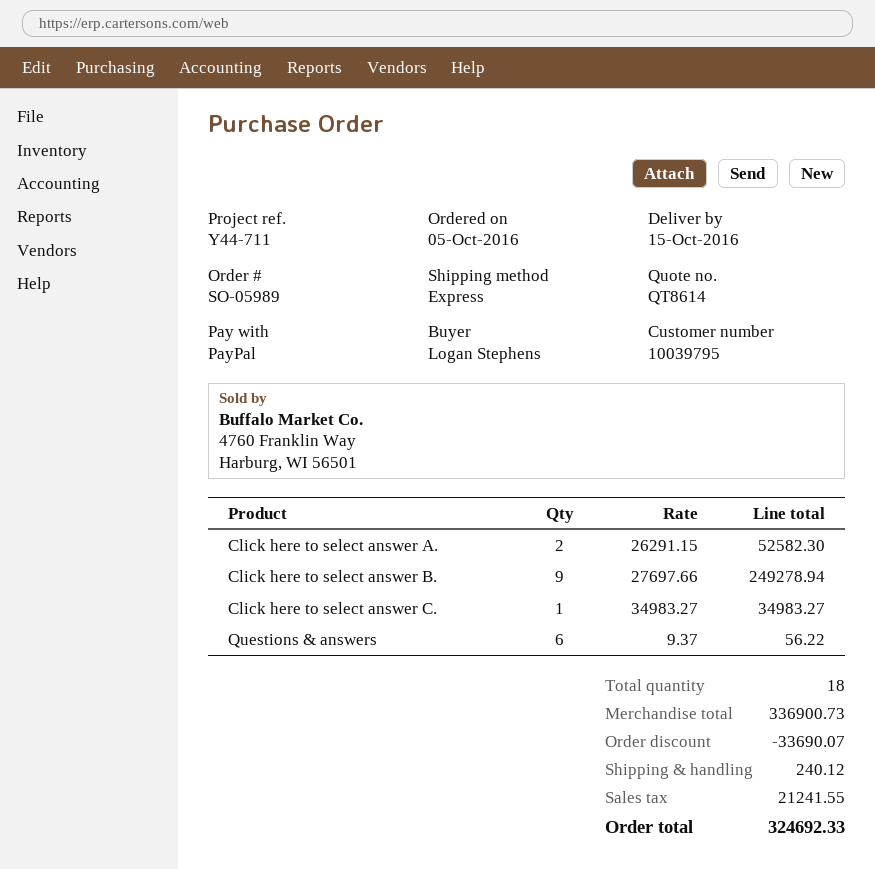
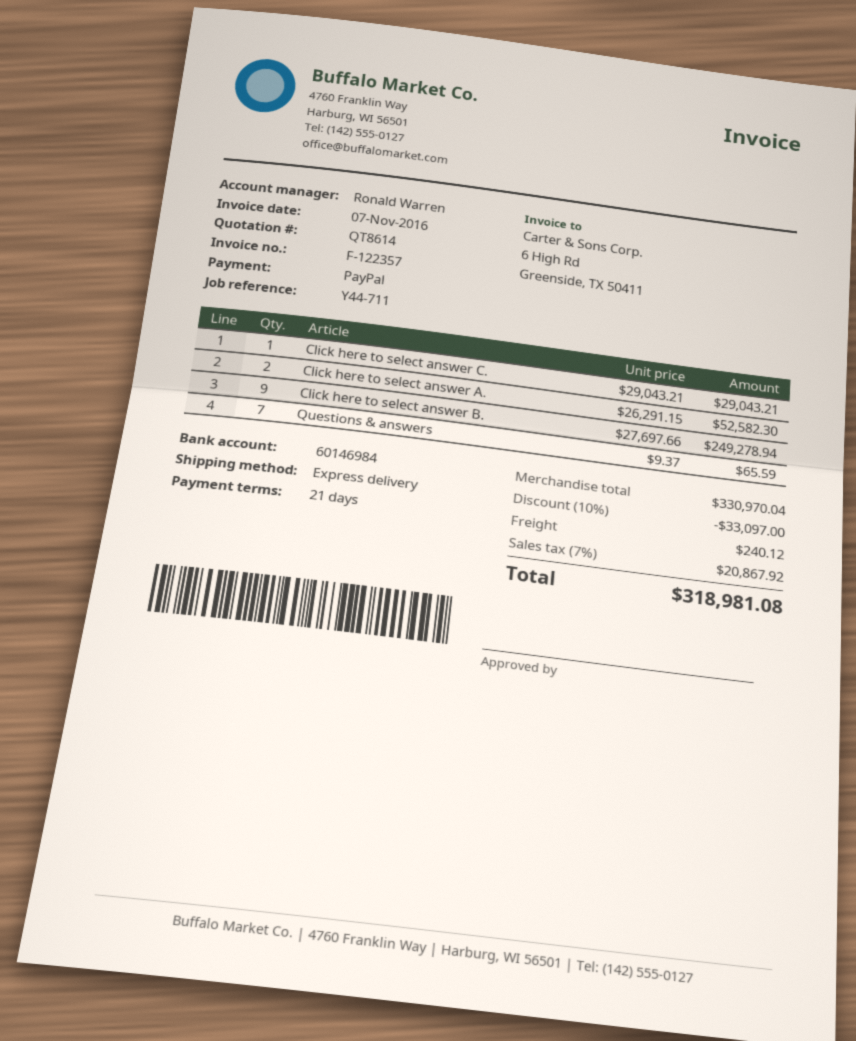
Click here to select answer C.: 1 x 34983.27 = 34983.27 -> 1 x 29043.21 = 29043.21
Questions & answers: 6 x 9.37 = 56.22 -> 7 x 9.37 = 65.59
subtotal: 336900.73 -> 330970.04
discount: 33690.07 -> 33097.00
tax: 21241.55 -> 20867.92
total: 324692.33 -> 318981.08

